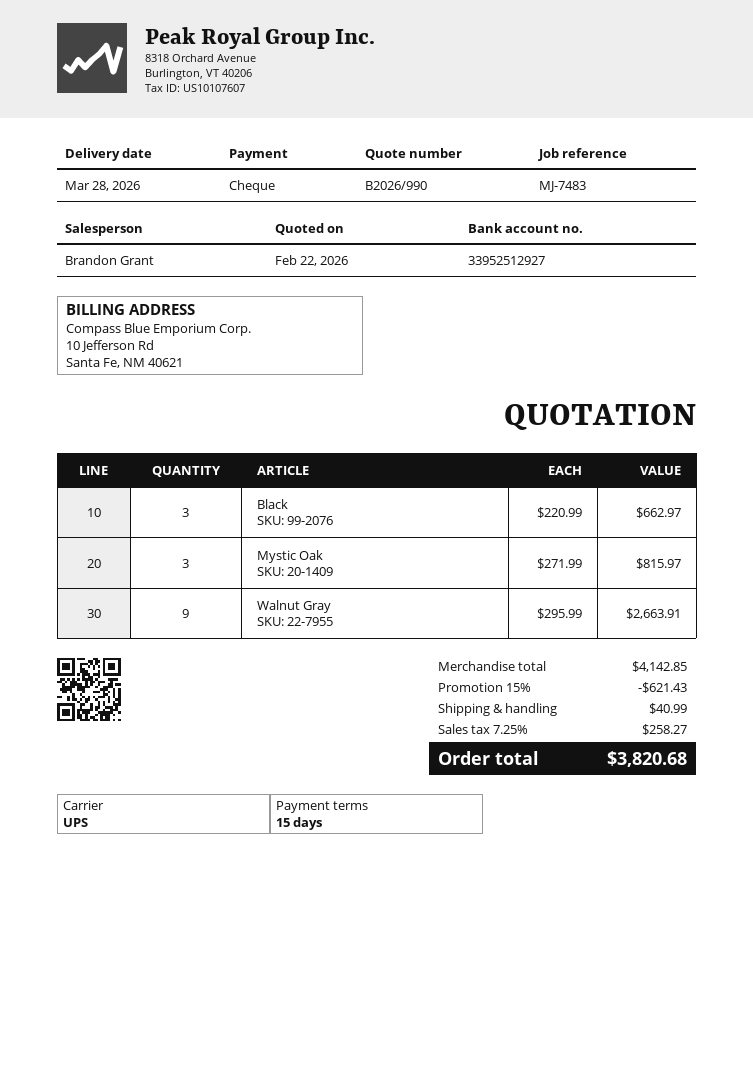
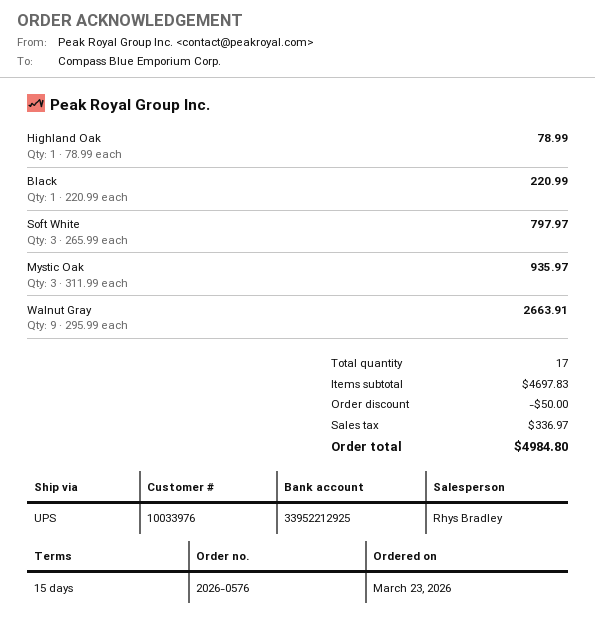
sales rep: Brandon Grant -> Rhys Bradley
bank account: 33952512927 -> 33952212925
Black: 3 x 220.99 = 662.97 -> 1 x 220.99 = 220.99
Mystic Oak: 3 x 271.99 = 815.97 -> 3 x 311.99 = 935.97
Highland Oak: none -> 1 x 78.99 = 78.99
Soft White: none -> 3 x 265.99 = 797.97
subtotal: 4142.85 -> 4697.83
discount: 621.43 -> 50.00
shipping: 40.99 -> none
tax: 258.27 -> 336.97
total: 3820.68 -> 4984.80

